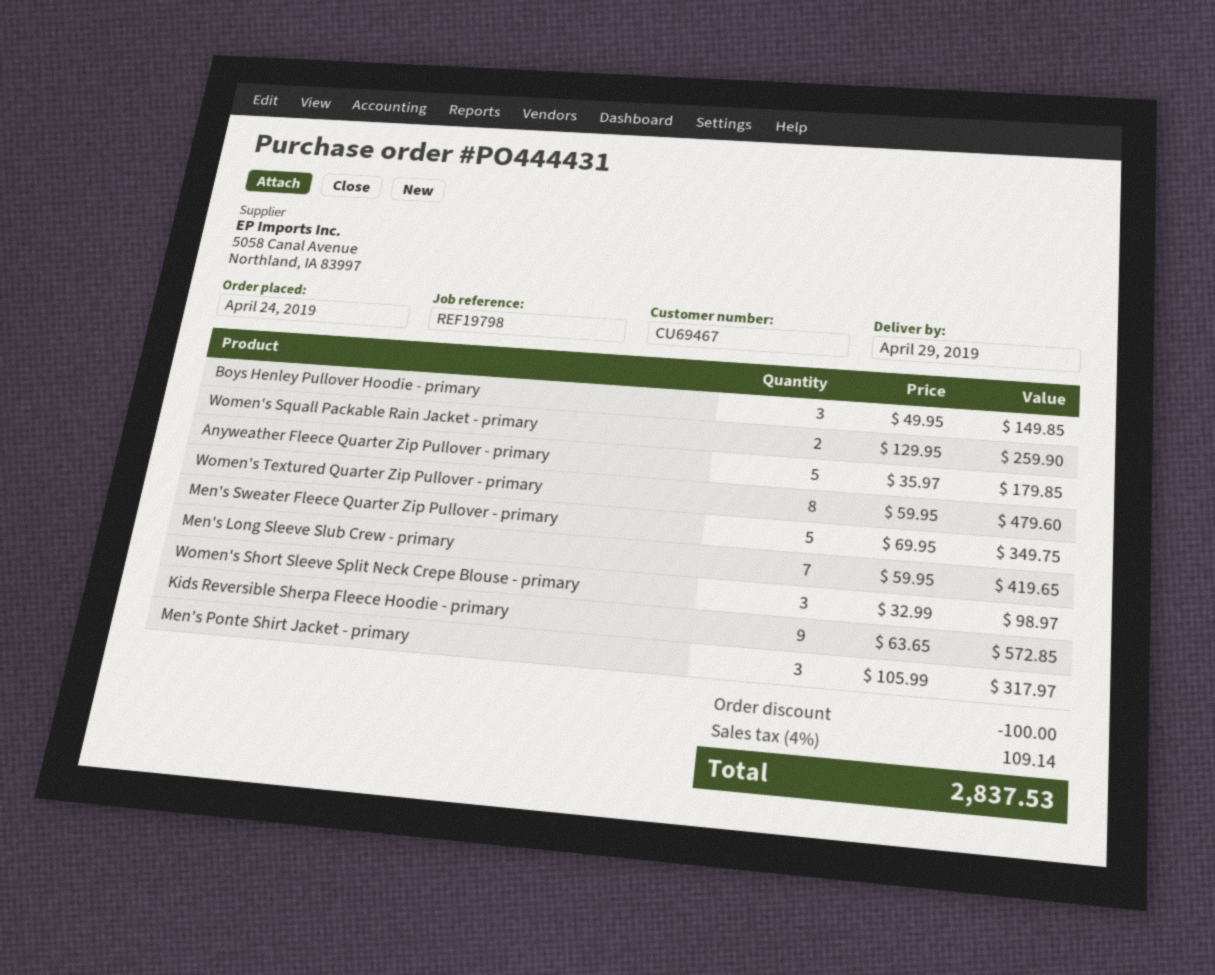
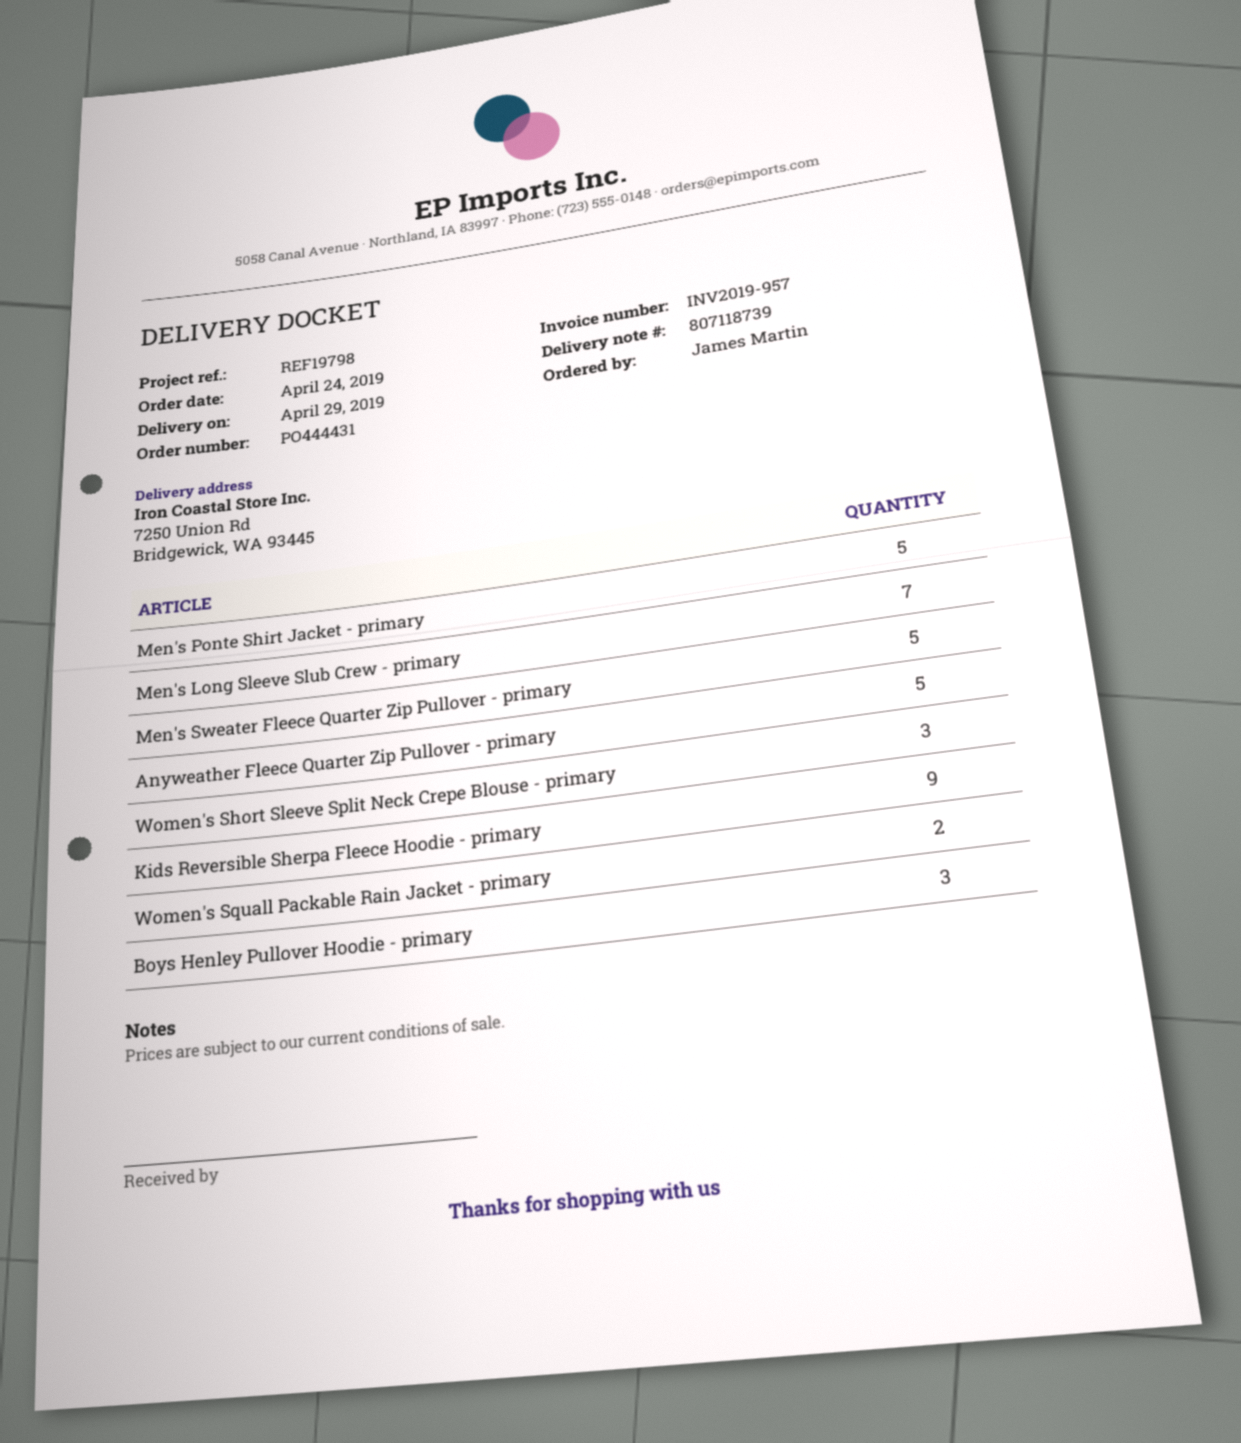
Women's Textured Quarter Zip Pullover - primary: 8 -> none
Men's Ponte Shirt Jacket - primary: 3 -> 5

